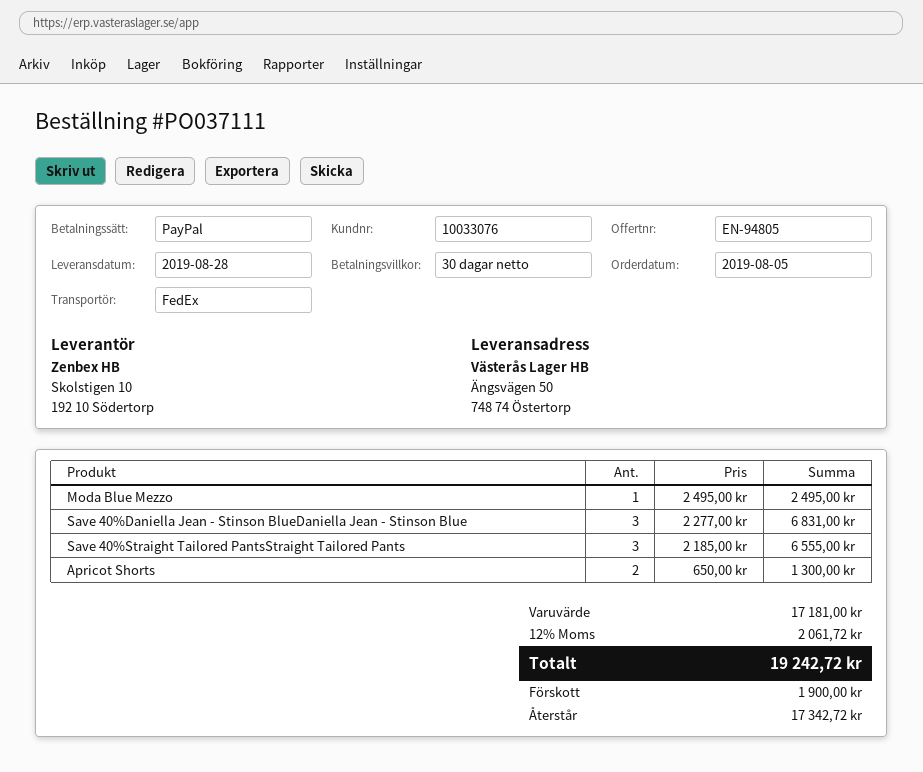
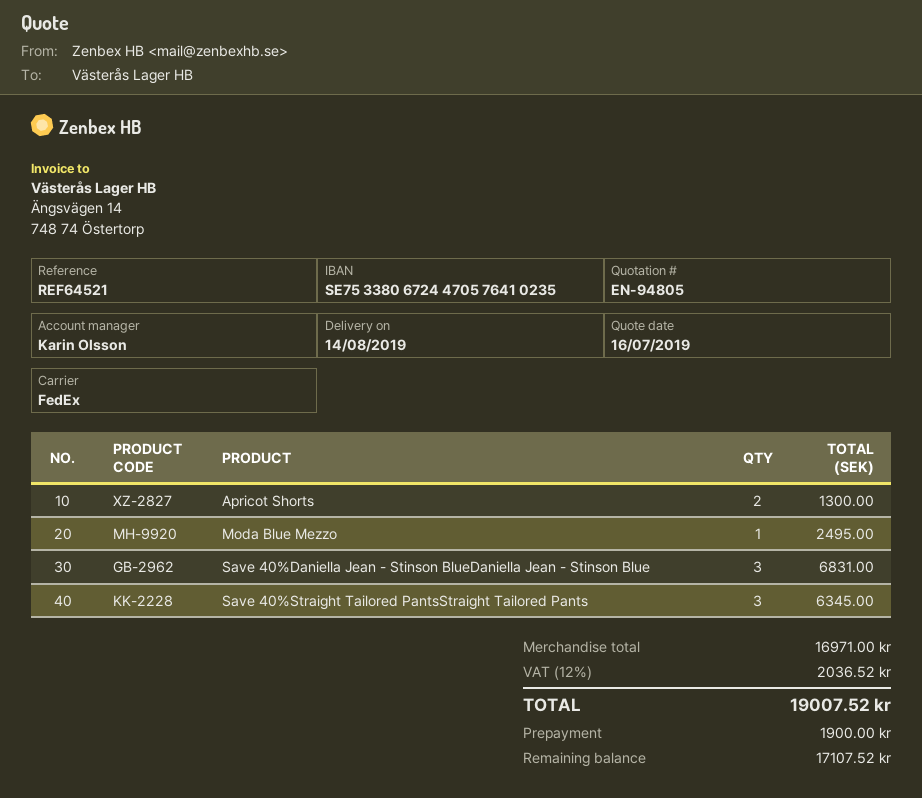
delivery date: 2019-08-28 -> 2019-08-14
Save 40%Straight Tailored PantsStraight Tailored Pants: 3 for 6555.00 -> 3 for 6345.00
subtotal: 17181.00 -> 16971.00
tax: 12% = 2061.72 -> 12% = 2036.52
total: 19242.72 -> 19007.52
balance: 17342.72 -> 17107.52

